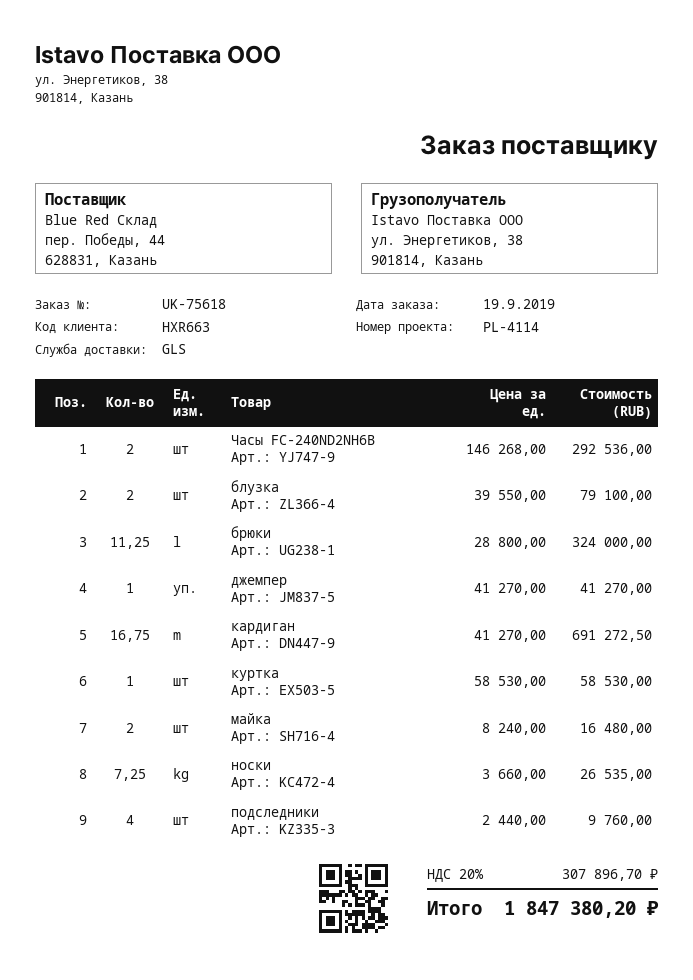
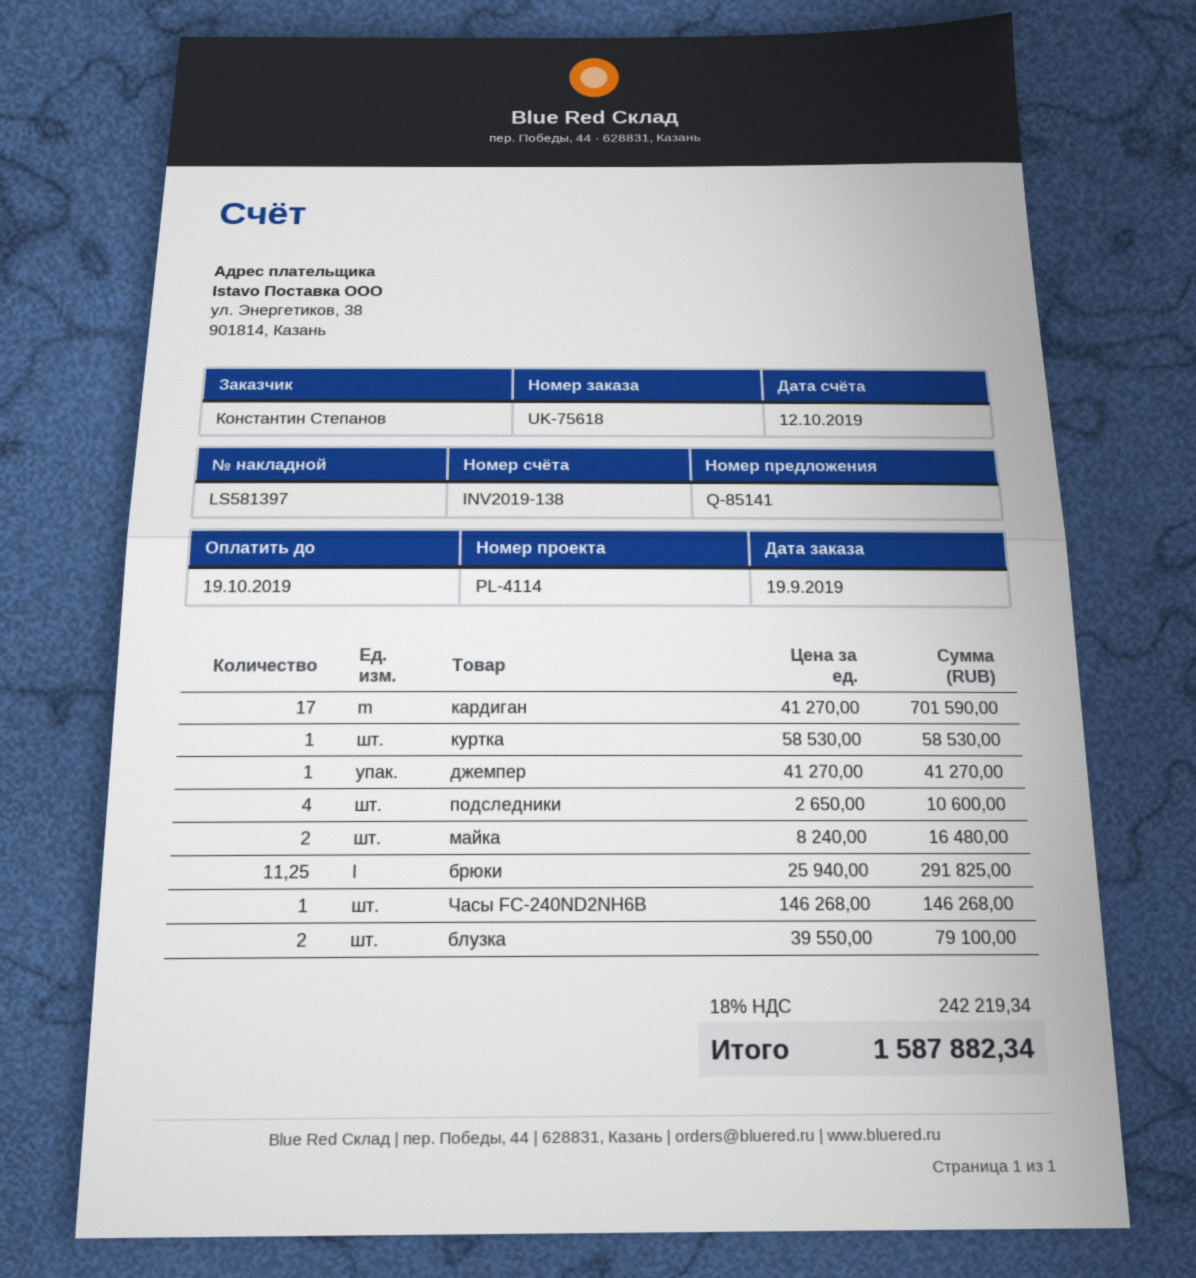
Часы FC-240ND2NH6B: 2 x 146268.00 = 292536.00 -> 1 x 146268.00 = 146268.00
брюки: 11.25 x 28800.00 = 324000.00 -> 11.25 x 25940.00 = 291825.00
кардиган: 16.75 x 41270.00 = 691272.50 -> 17 x 41270.00 = 701590.00
носки: 7.25 x 3660.00 = 26535.00 -> none
подследники: 4 x 2440.00 = 9760.00 -> 4 x 2650.00 = 10600.00
tax: 20% = 307896.70 -> 18% = 242219.34
total: 1847380.20 -> 1587882.34

